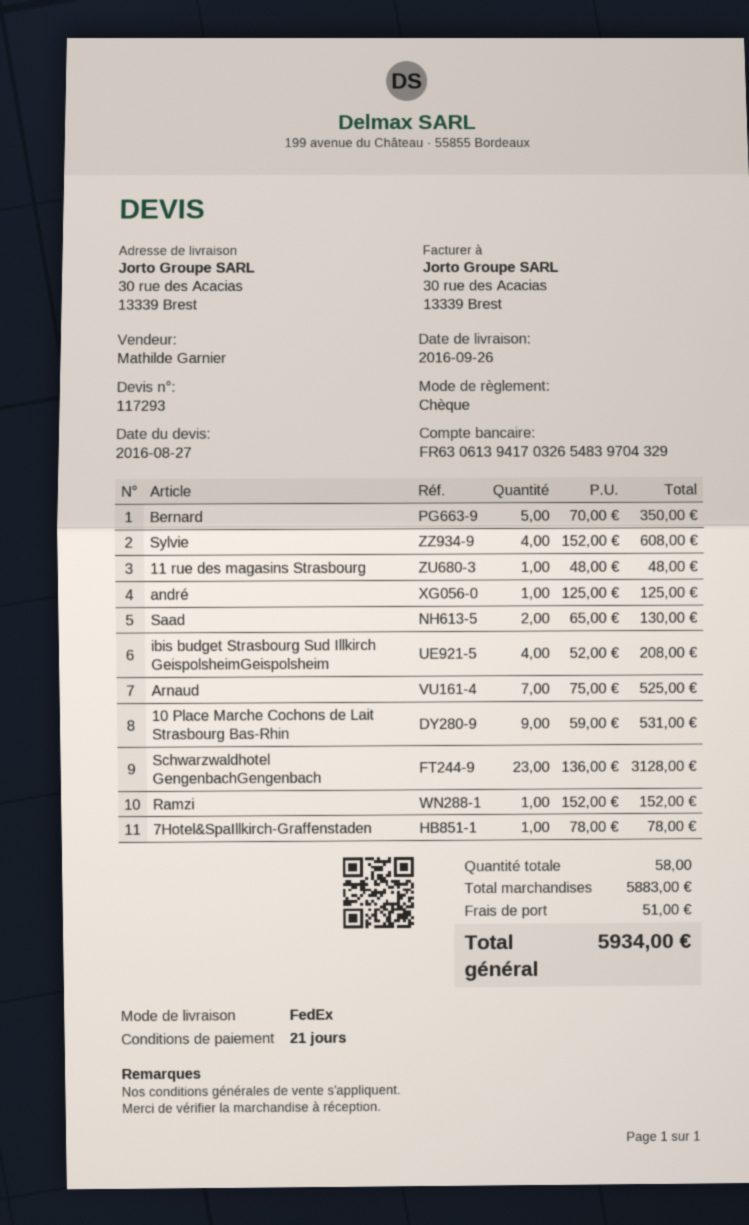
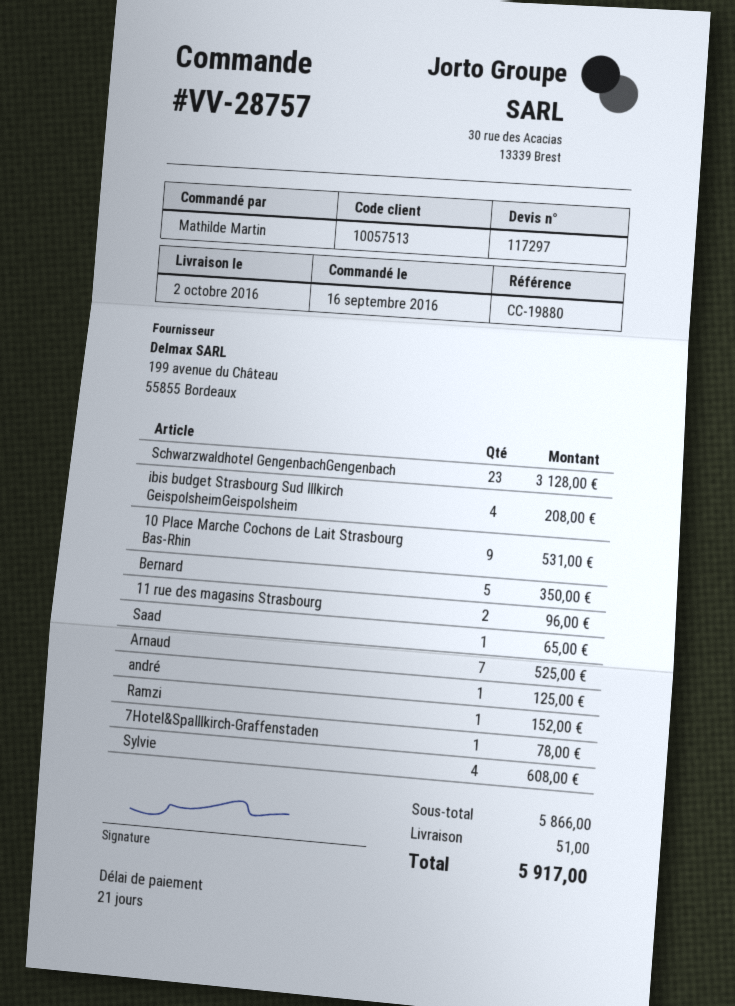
quote number: 117293 -> 117297
delivery date: 2016-09-26 -> 2016-10-02
11 rue des magasins Strasbourg: 1 for 48.00 -> 2 for 96.00
Saad: 2 for 130.00 -> 1 for 65.00
subtotal: 5883.00 -> 5866.00
total: 5934.00 -> 5917.00

